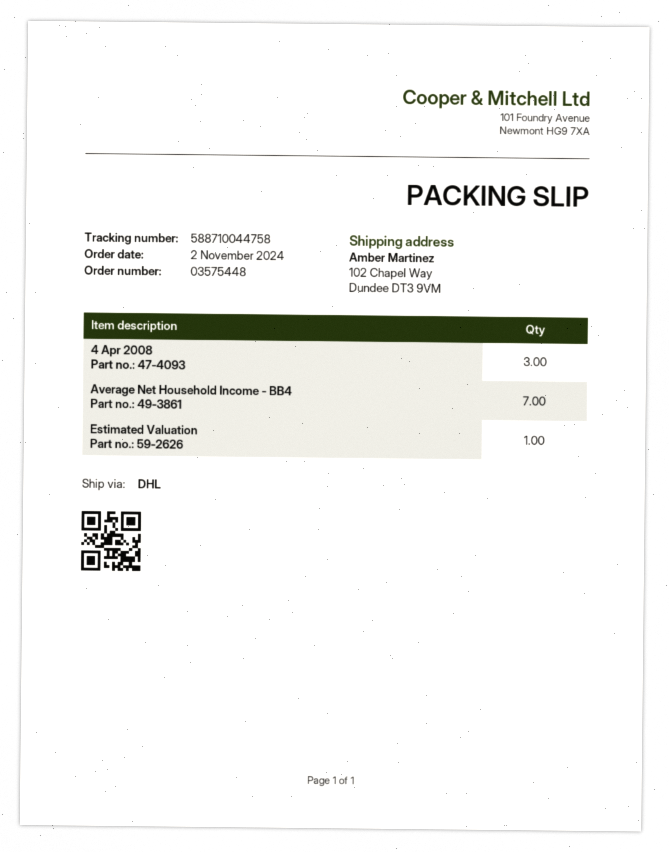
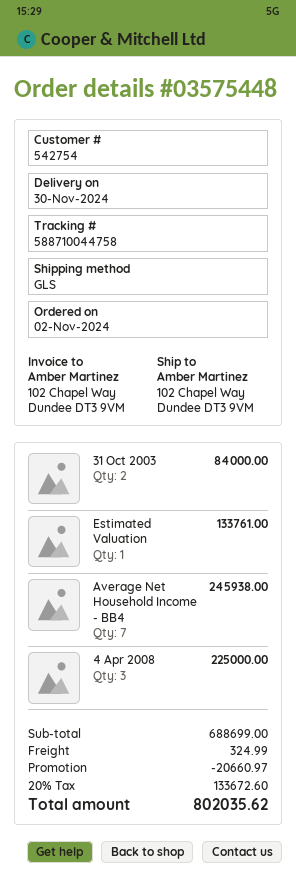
shipping method: DHL -> GLS
31 Oct 2003: none -> 2

